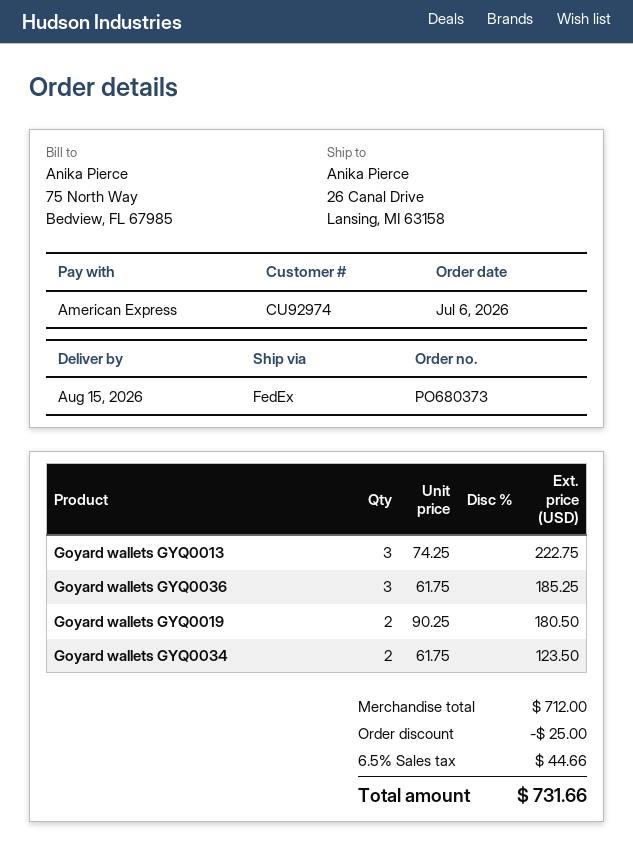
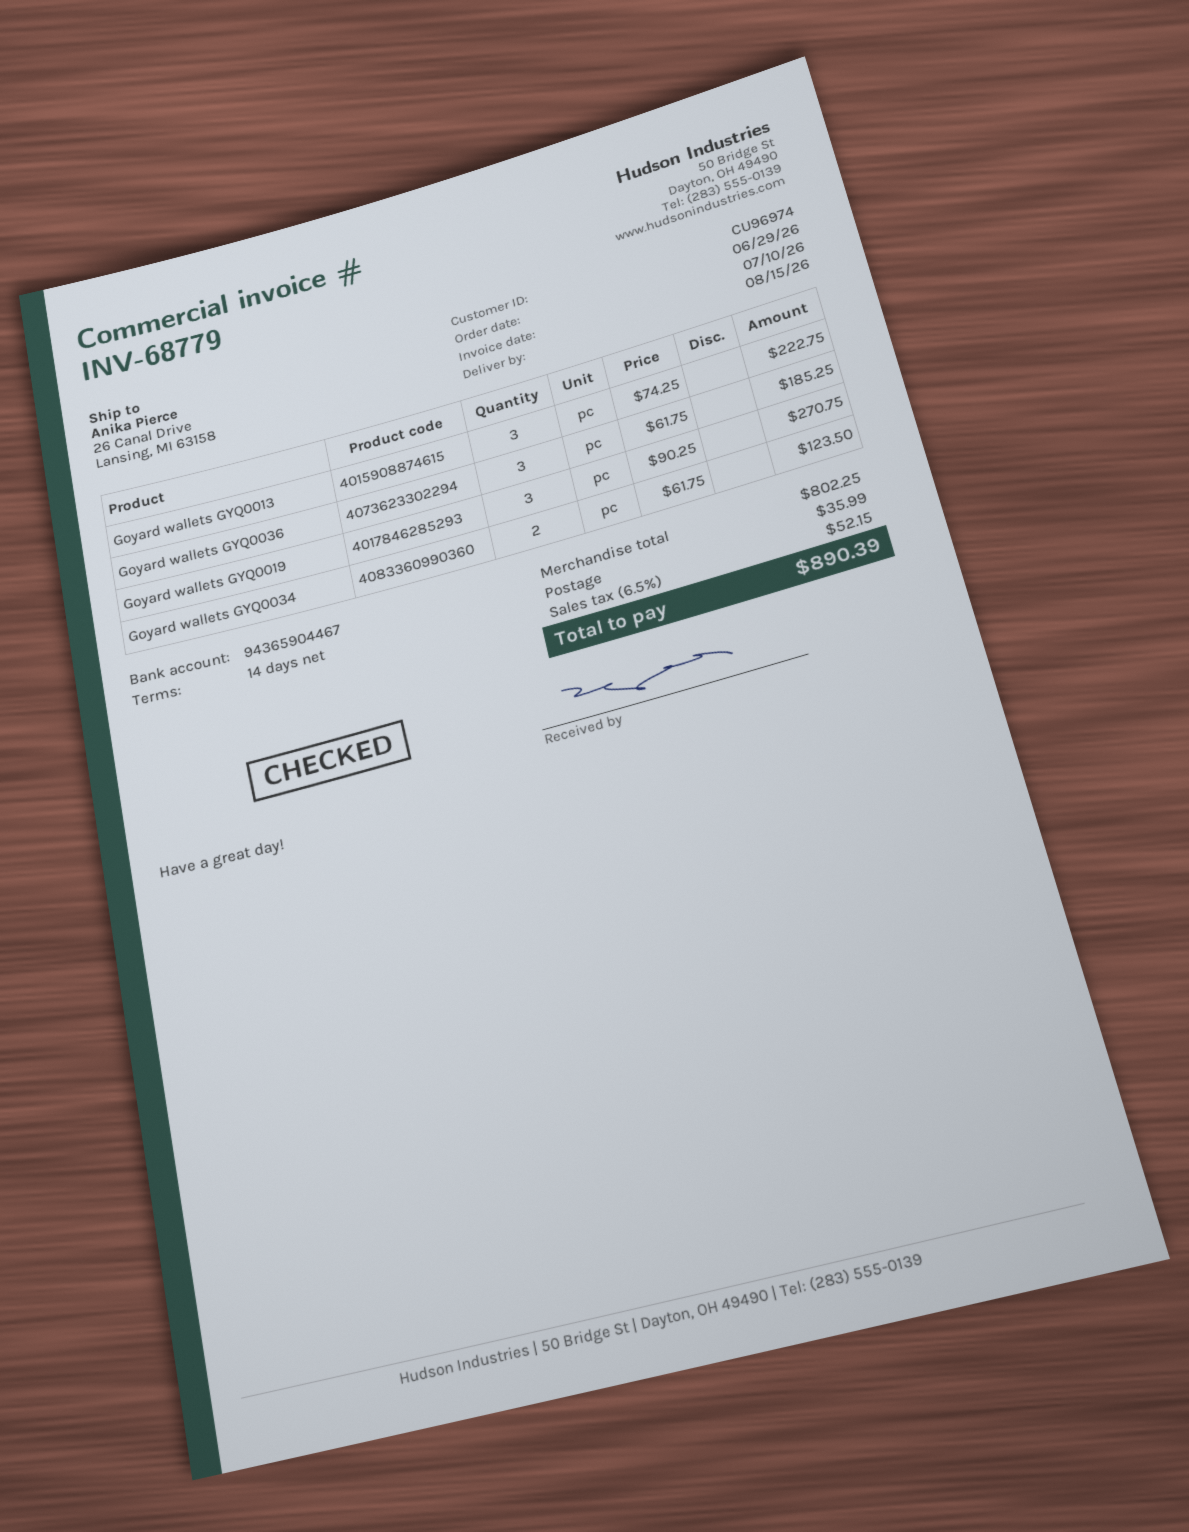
order date: 2026-07-06 -> 2026-06-29
customer number: CU92974 -> CU96974
Goyard wallets GYQ0019: 2 x 90.25 = 180.50 -> 3 x 90.25 = 270.75
subtotal: 712.00 -> 802.25
discount: 25.00 -> none
shipping: none -> 35.99
tax: 6.5% = 44.66 -> 6.5% = 52.15
total: 731.66 -> 890.39

